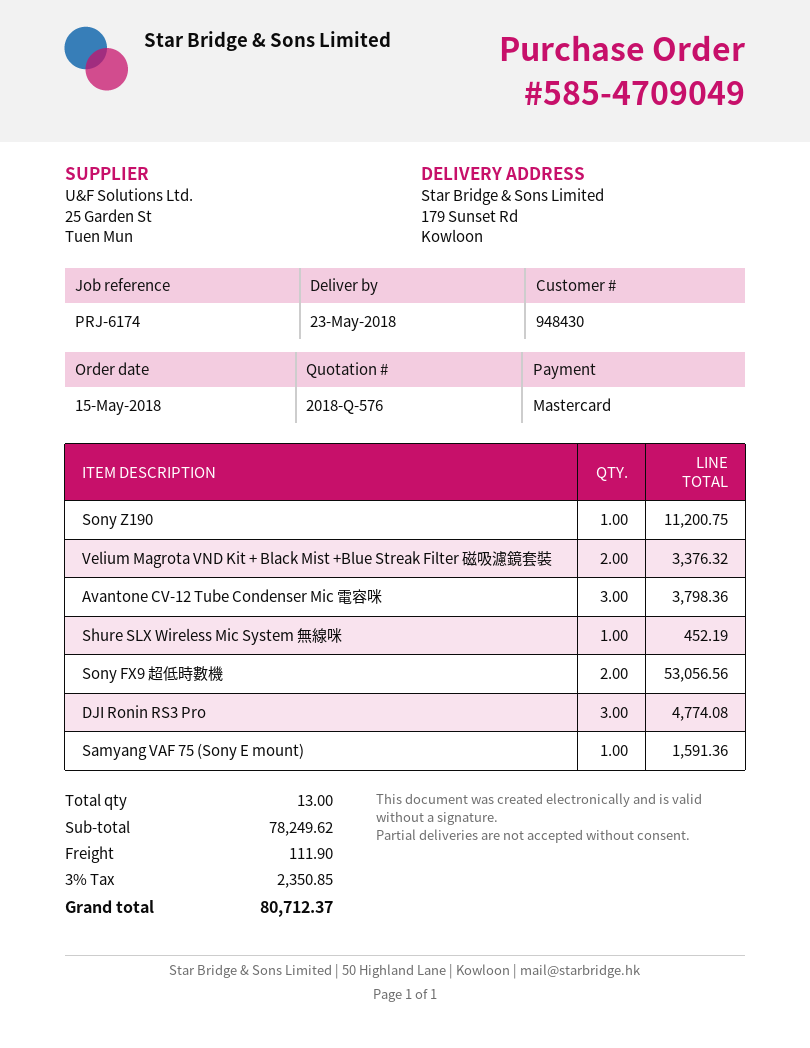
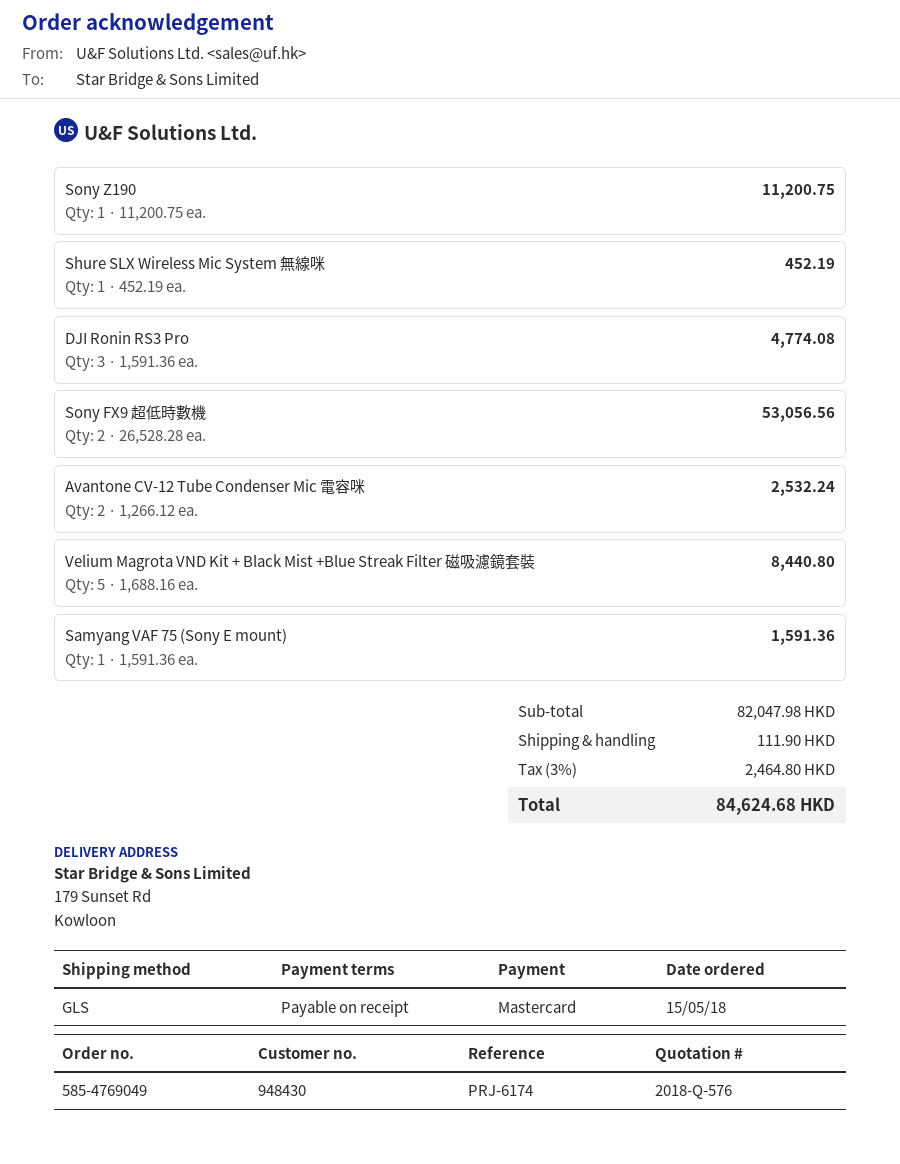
order number: 585-4709049 -> 585-4769049
Velium Magrota VND Kit + Black Mist +Blue Streak Filter 磁吸濾鏡套裝: 2 for 3376.32 -> 5 for 8440.80
Avantone CV-12 Tube Condenser Mic 電容咪: 3 for 3798.36 -> 2 for 2532.24
subtotal: 78249.62 -> 82047.98
tax: 3% = 2350.85 -> 3% = 2464.80
total: 80712.37 -> 84624.68

